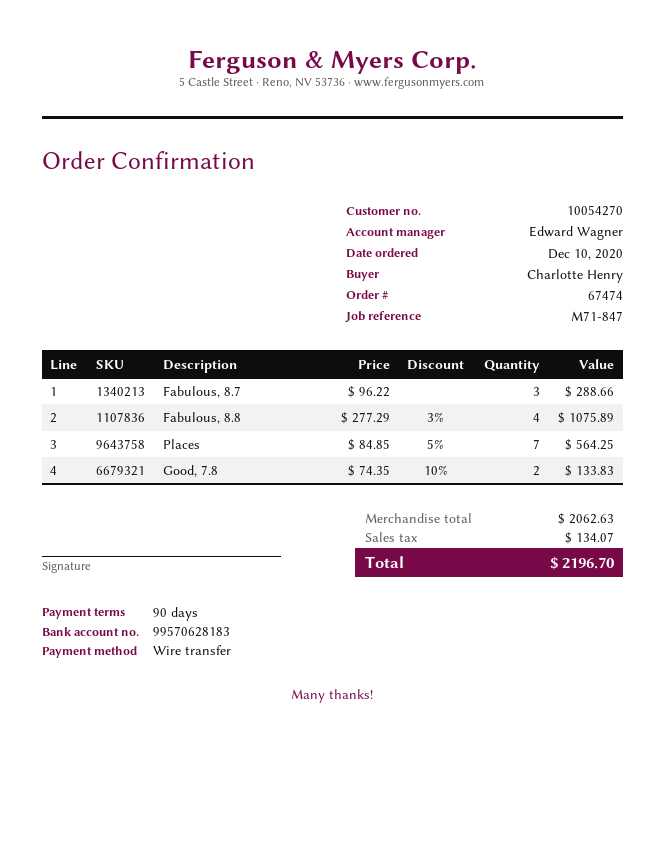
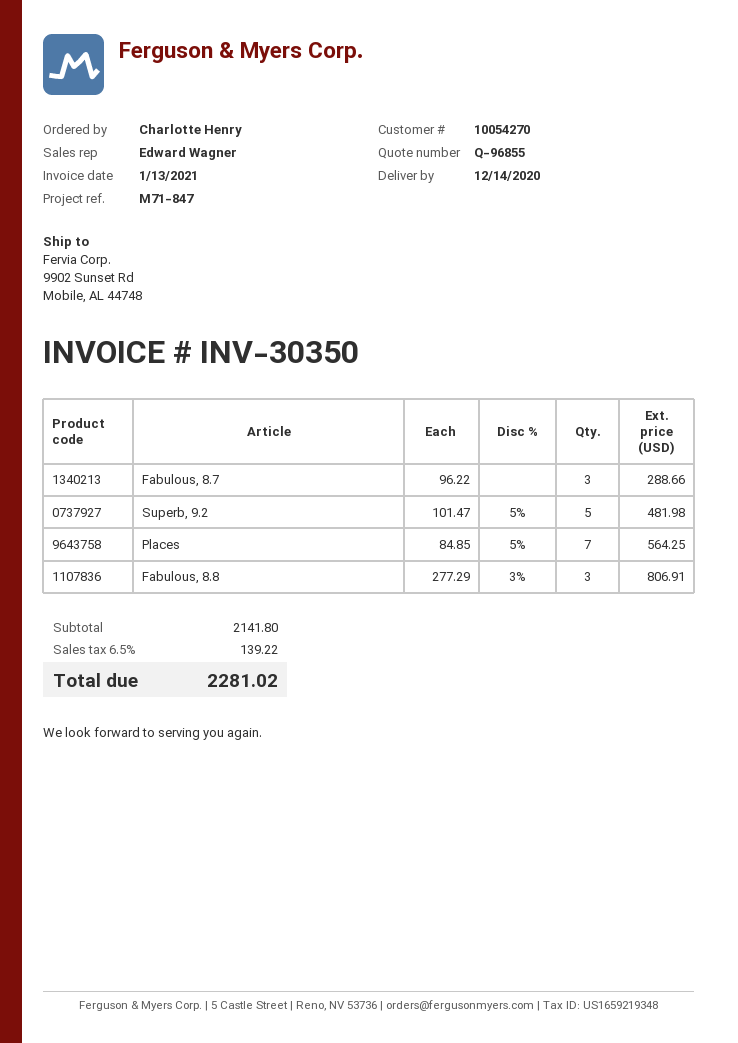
Fabulous, 8.8: 4 x 277.29 - 3% = 1075.89 -> 3 x 277.29 - 3% = 806.91
Good, 7.8: 2 x 74.35 - 10% = 133.83 -> none
Superb, 9.2: none -> 5 x 101.47 - 5% = 481.98
subtotal: 2062.63 -> 2141.80
tax: 134.07 -> 139.22
total: 2196.70 -> 2281.02

